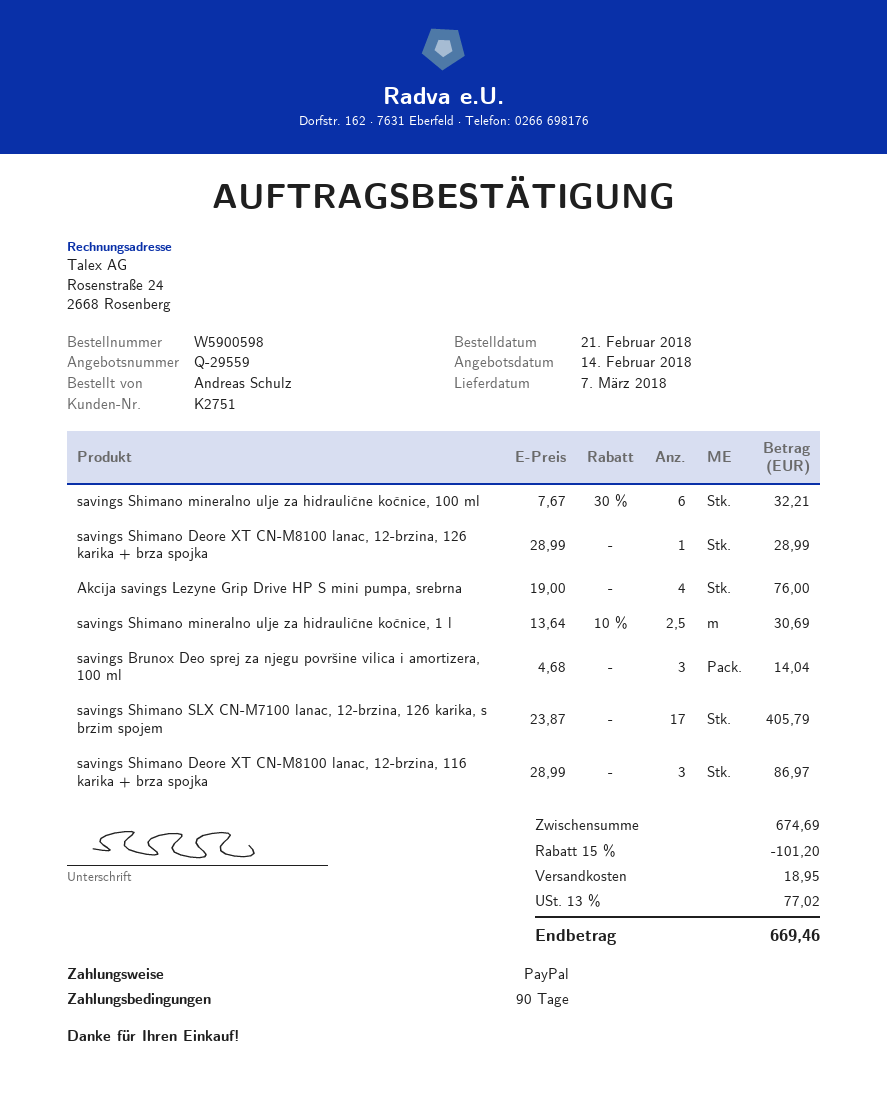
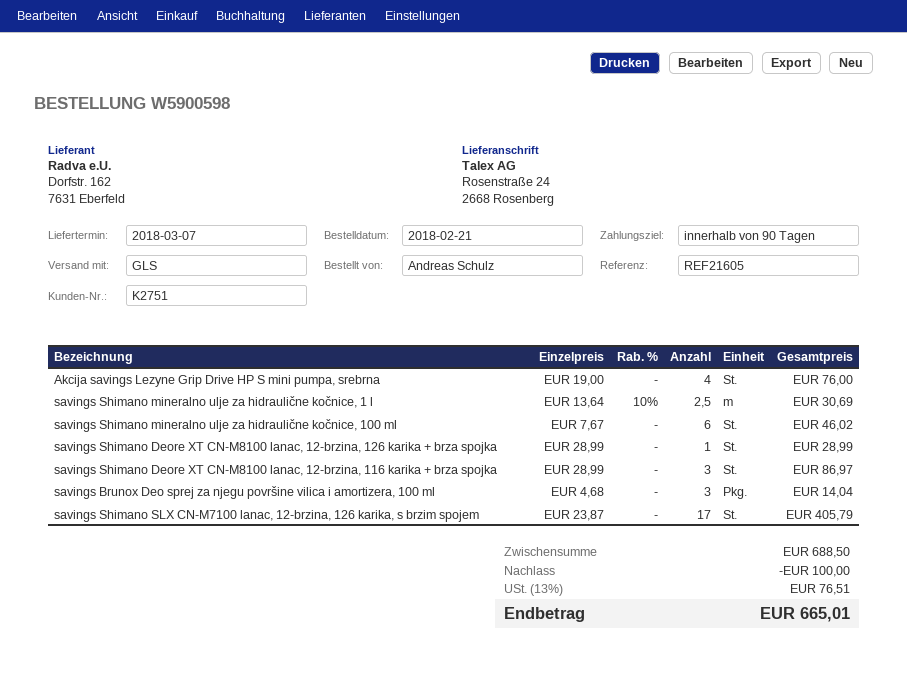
savings Shimano mineralno ulje za hidraulične kočnice, 100 ml: 6 x 7.67 - 30% = 32.21 -> 6 x 7.67 = 46.02
subtotal: 674.69 -> 688.50
discount: 101.20 -> 100.00
shipping: 18.95 -> none
tax: 13% = 77.02 -> 13% = 76.51
total: 669.46 -> 665.01

